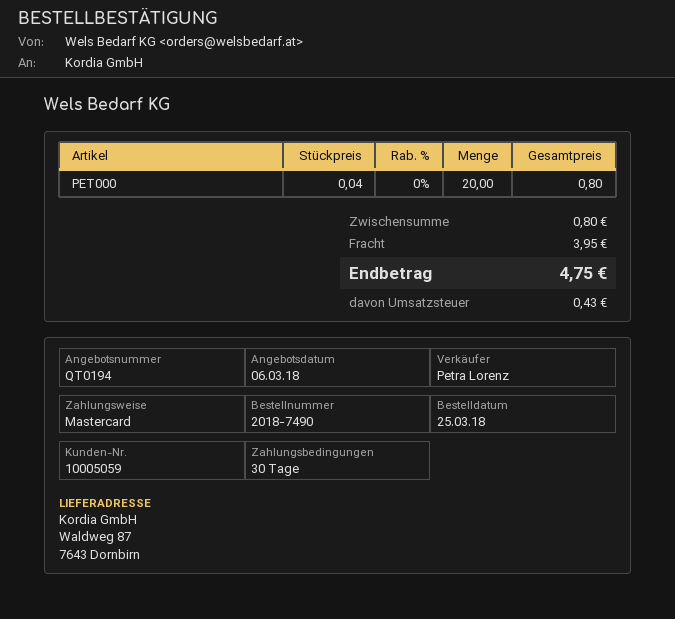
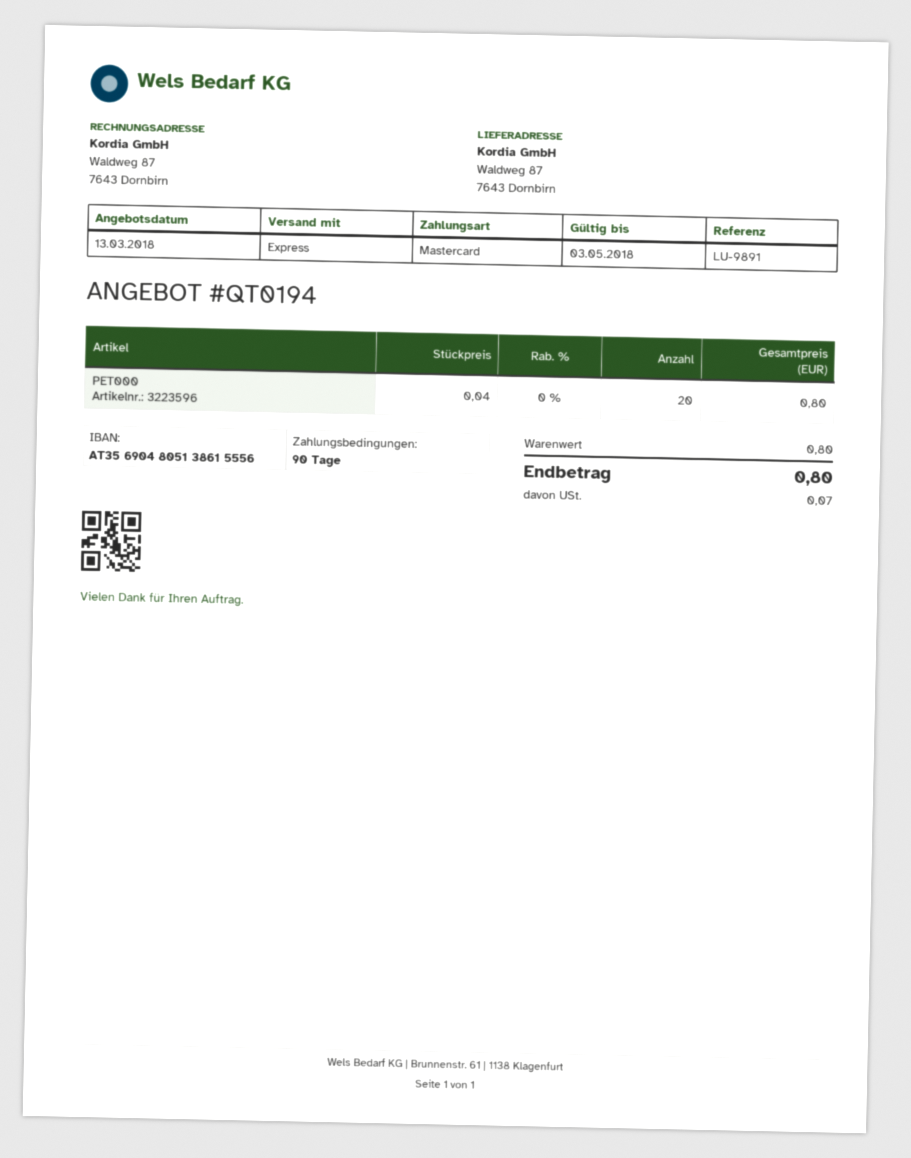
quote date: 2018-03-06 -> 2018-03-13
payment terms: 30 days -> 90 days
shipping: 3.95 -> none
tax: 0.43 -> 0.07
total: 4.75 -> 0.80

